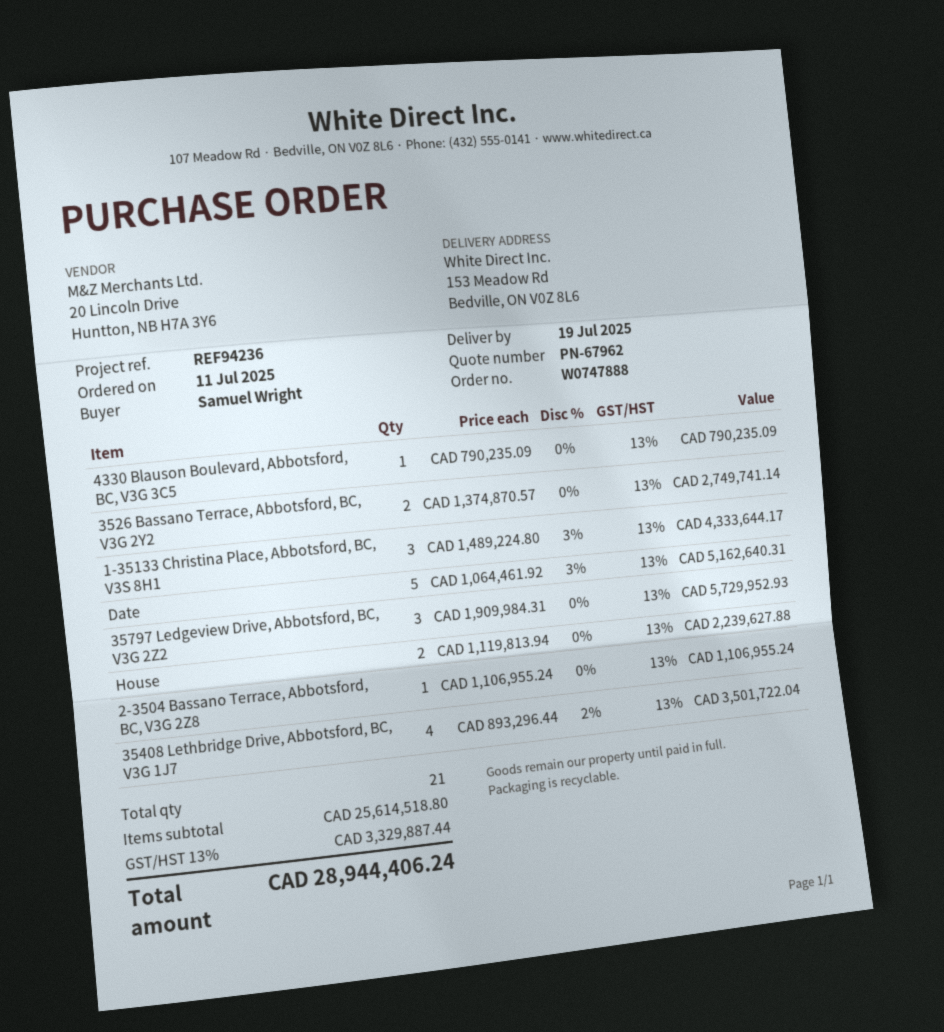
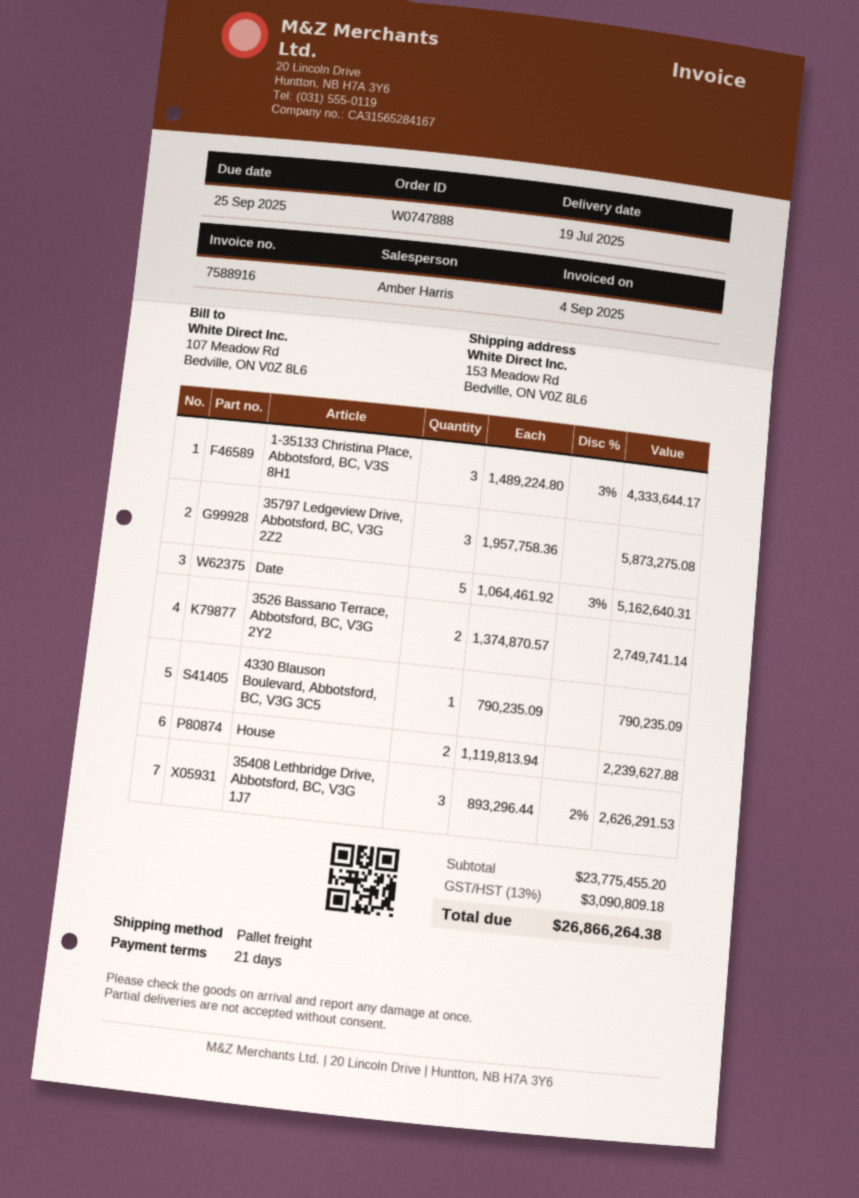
35797 Ledgeview Drive, Abbotsford, BC, V3G 2Z2: 3 x 1909984.31 = 5729952.93 -> 3 x 1957758.36 = 5873275.08
2-3504 Bassano Terrace, Abbotsford, BC, V3G 2Z8: 1 x 1106955.24 = 1106955.24 -> none
35408 Lethbridge Drive, Abbotsford, BC, V3G 1J7: 4 x 893296.44 - 2% = 3501722.04 -> 3 x 893296.44 - 2% = 2626291.53
subtotal: 25614518.80 -> 23775455.20
tax: 13% = 3329887.44 -> 13% = 3090809.18
total: 28944406.24 -> 26866264.38

